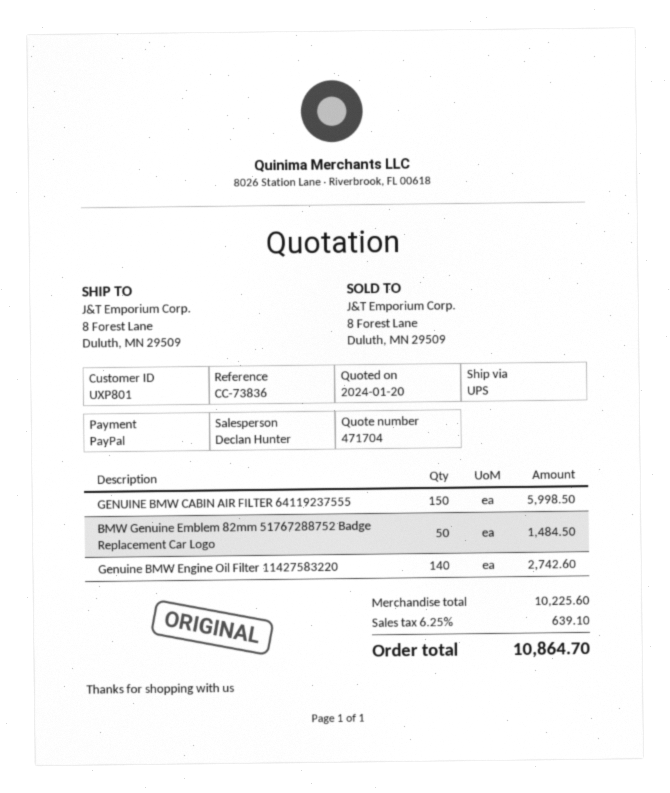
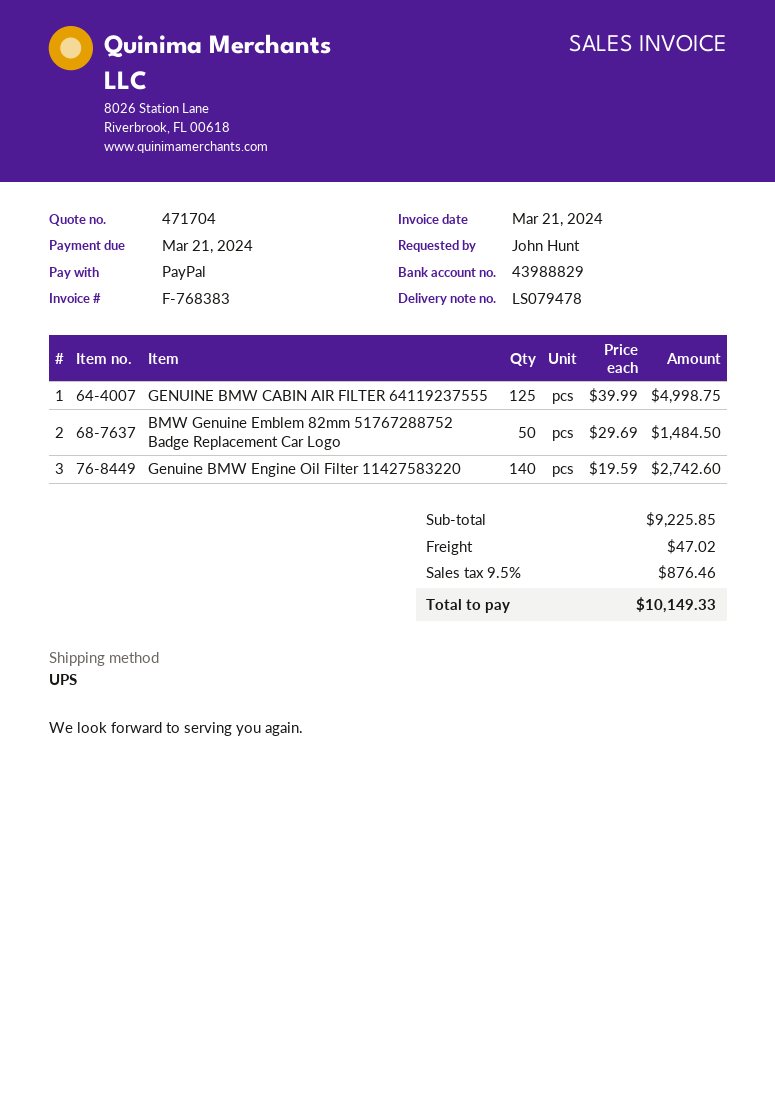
GENUINE BMW CABIN AIR FILTER 64119237555: 150 for 5998.50 -> 125 for 4998.75
subtotal: 10225.60 -> 9225.85
shipping: none -> 47.02
tax: 6.25% = 639.10 -> 9.5% = 876.46
total: 10864.70 -> 10149.33

